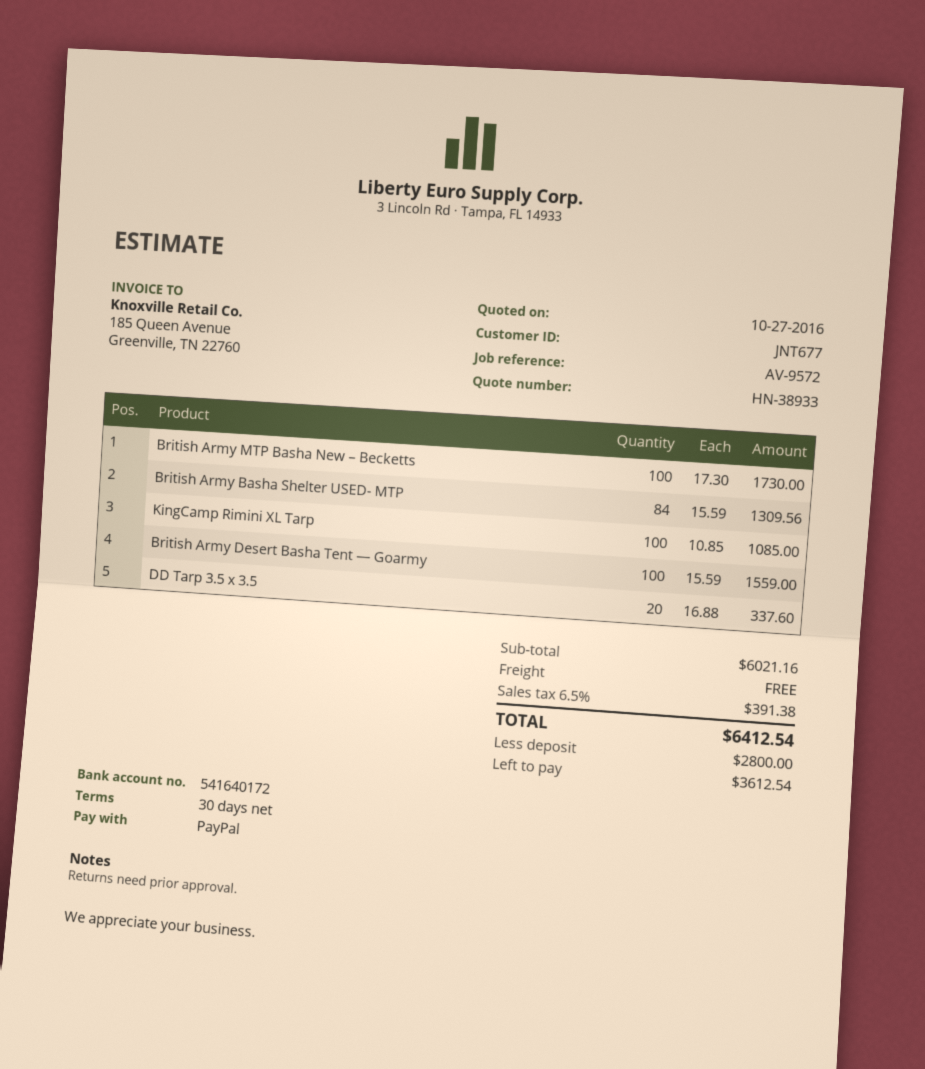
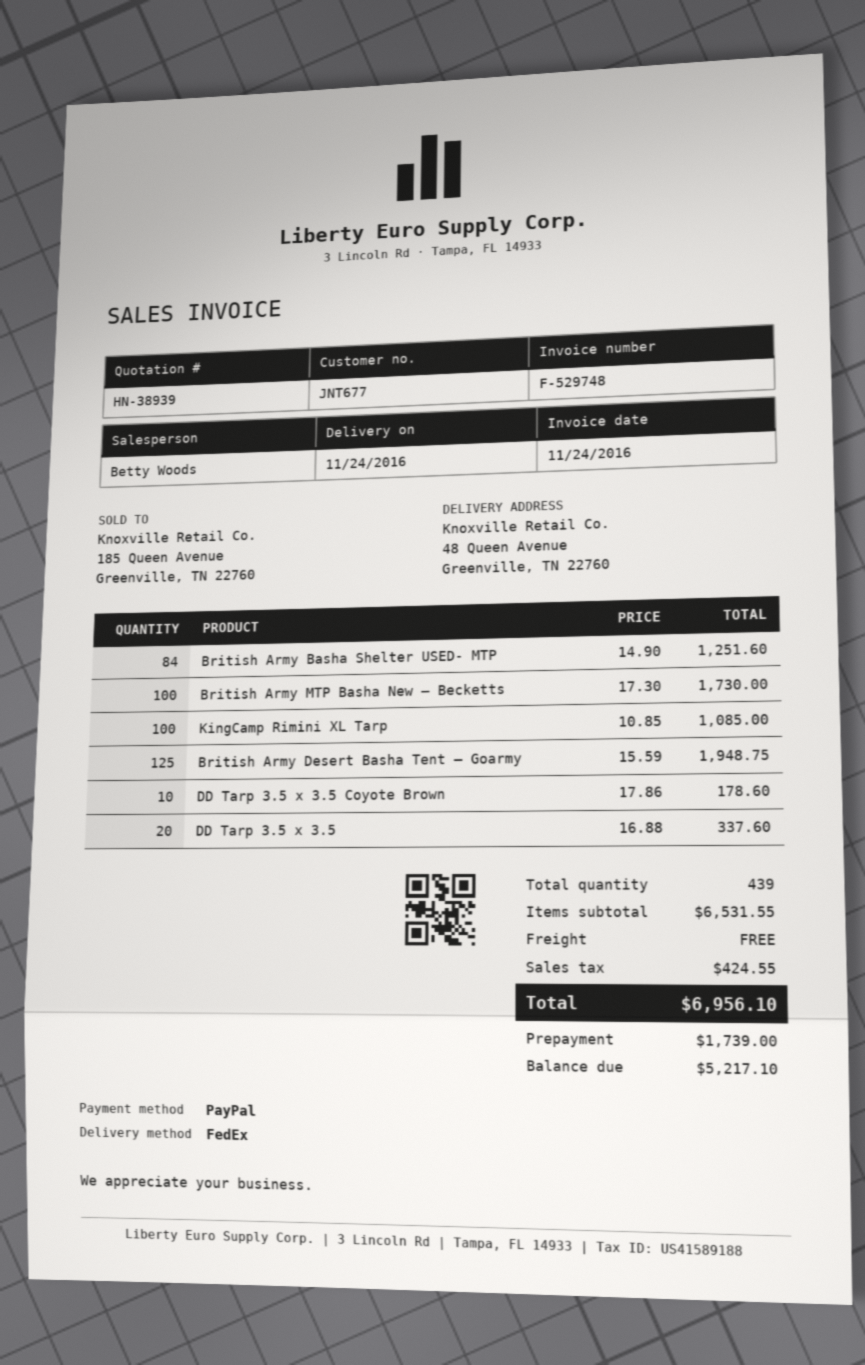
quote number: HN-38933 -> HN-38939
British Army Basha Shelter USED- MTP: 84 x 15.59 = 1309.56 -> 84 x 14.90 = 1251.60
British Army Desert Basha Tent — Goarmy: 100 x 15.59 = 1559.00 -> 125 x 15.59 = 1948.75
DD Tarp 3.5 x 3.5 Coyote Brown: none -> 10 x 17.86 = 178.60
subtotal: 6021.16 -> 6531.55
tax: 391.38 -> 424.55
total: 6412.54 -> 6956.10
deposit: 2800.00 -> 1739.00
balance: 3612.54 -> 5217.10

